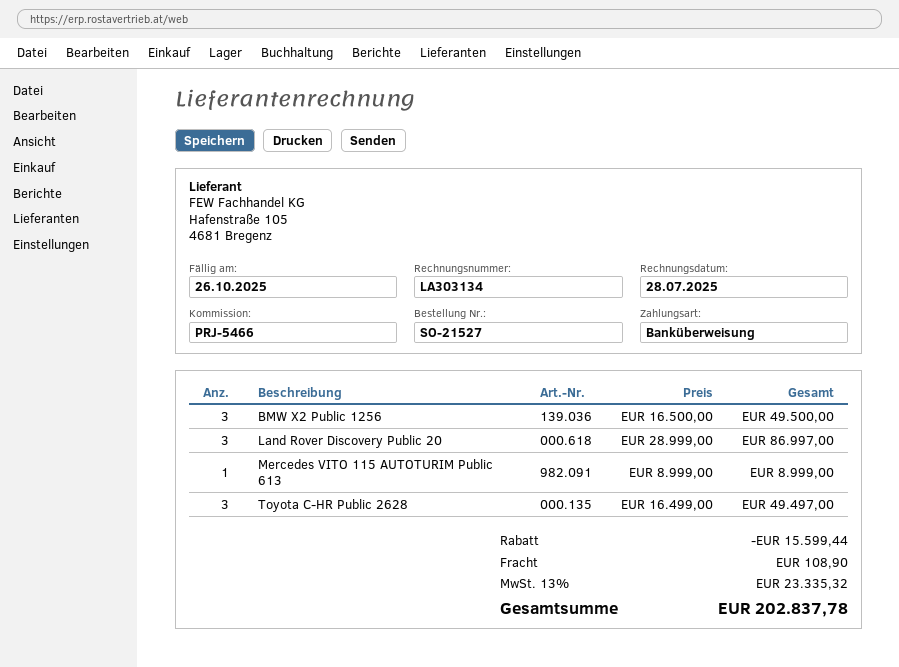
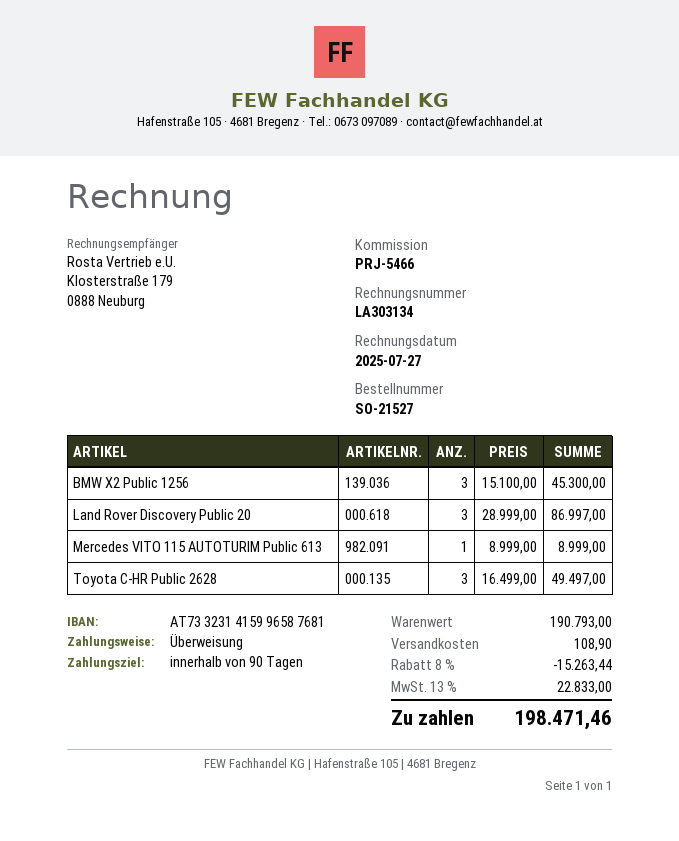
invoice date: 2025-07-28 -> 2025-07-27
BMW X2 Public 1256: 3 x 16500.00 = 49500.00 -> 3 x 15100.00 = 45300.00
discount: 15599.44 -> 15263.44
tax: 13% = 23335.32 -> 13% = 22833.00
total: 202837.78 -> 198471.46

